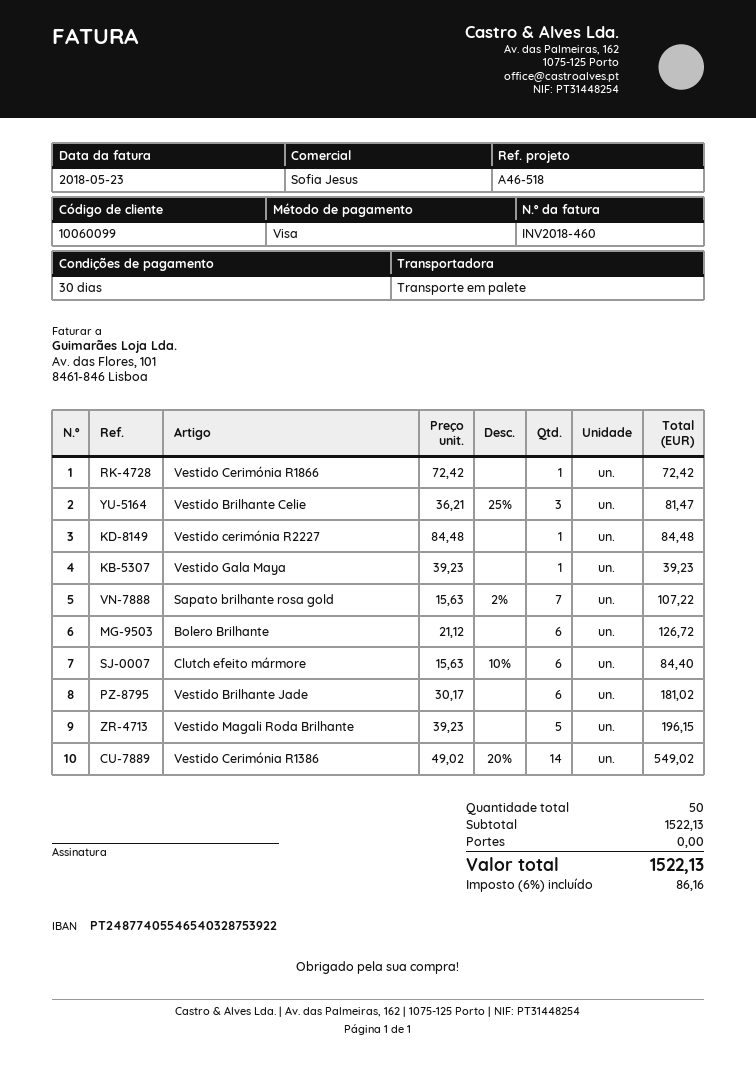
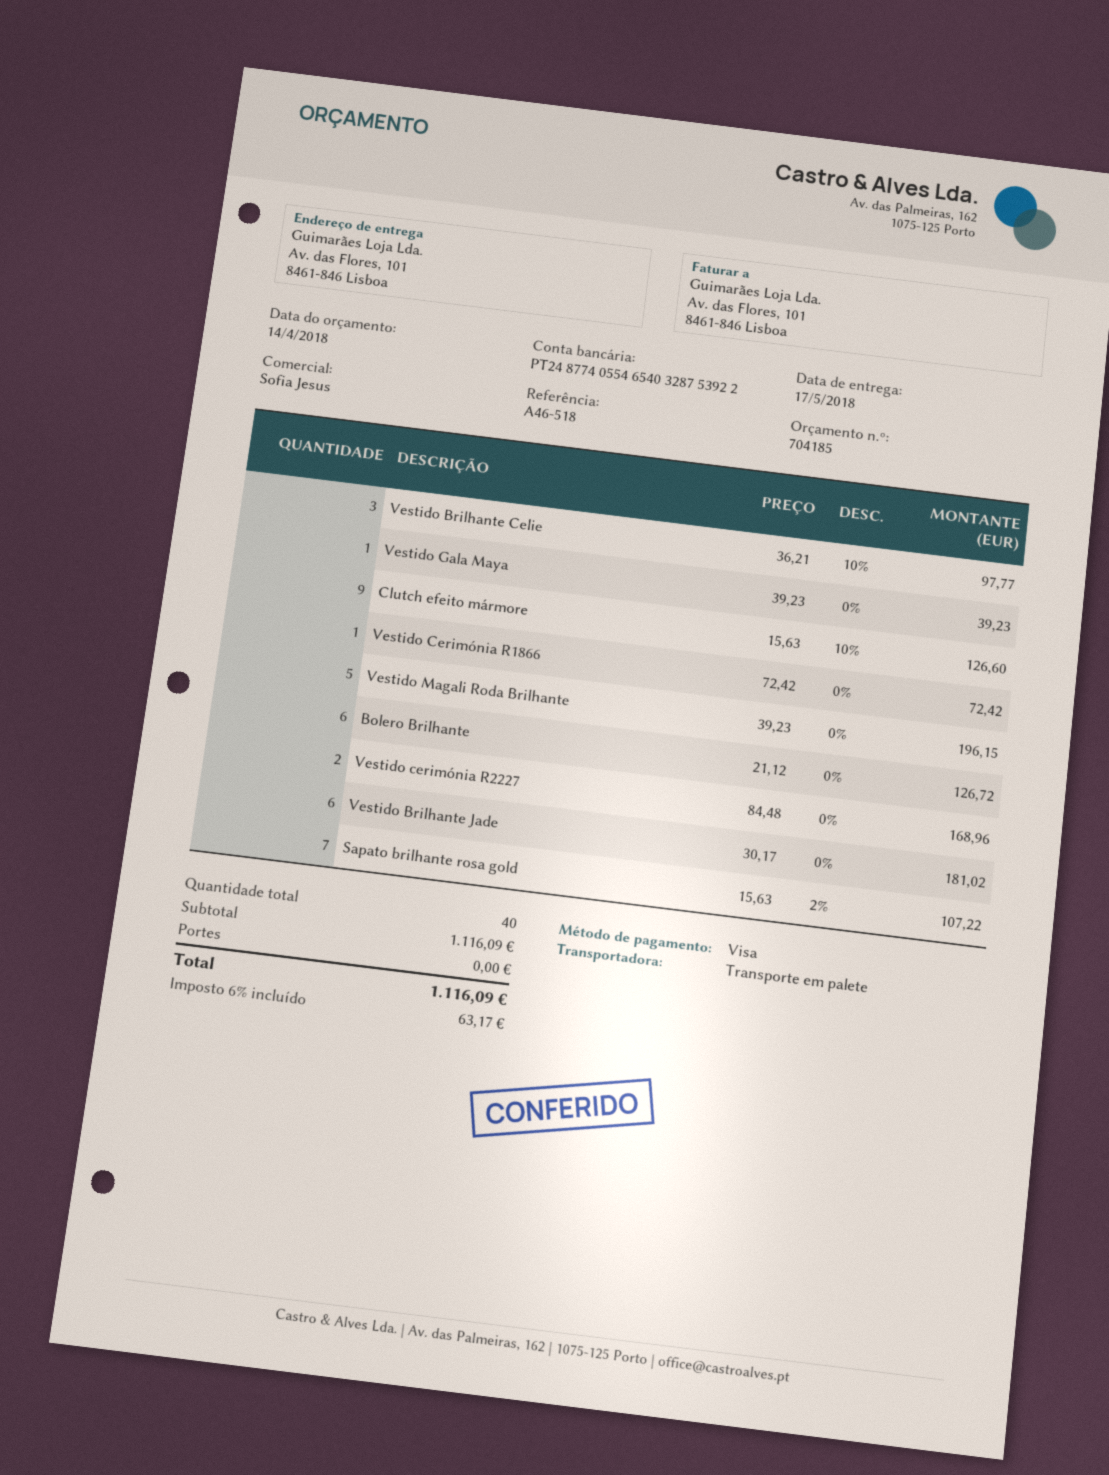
Vestido Brilhante Celie: 3 x 36.21 - 25% = 81.47 -> 3 x 36.21 - 10% = 97.77
Vestido cerimónia R2227: 1 x 84.48 = 84.48 -> 2 x 84.48 = 168.96
Clutch efeito mármore: 6 x 15.63 - 10% = 84.40 -> 9 x 15.63 - 10% = 126.60
Vestido Cerimónia R1386: 14 x 49.02 - 20% = 549.02 -> none
total quantity: 50 -> 40
subtotal: 1522.13 -> 1116.09
tax: 6% = 86.16 -> 6% = 63.17
total: 1522.13 -> 1116.09

